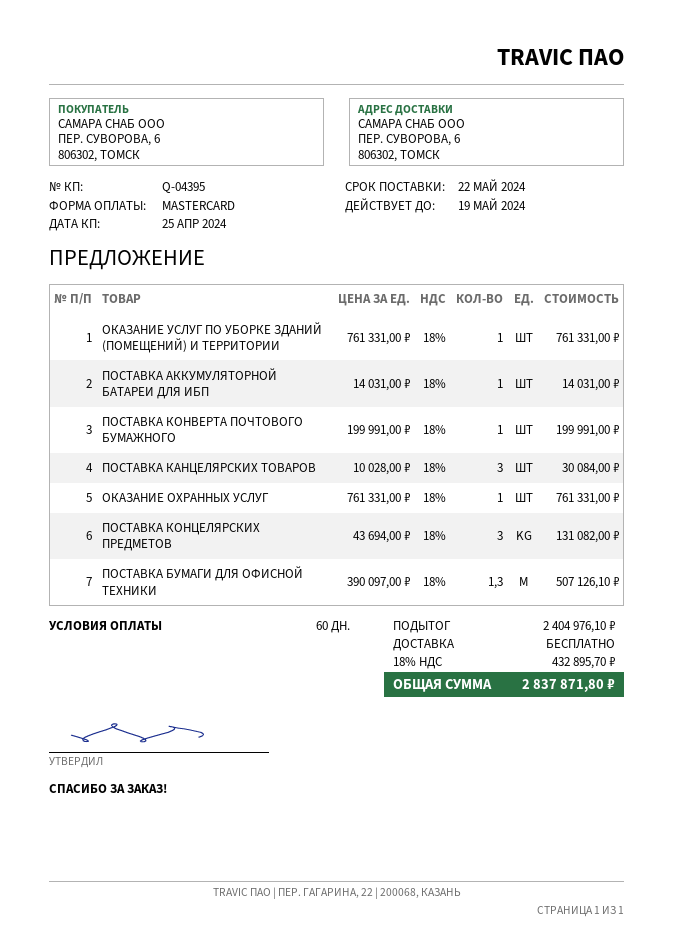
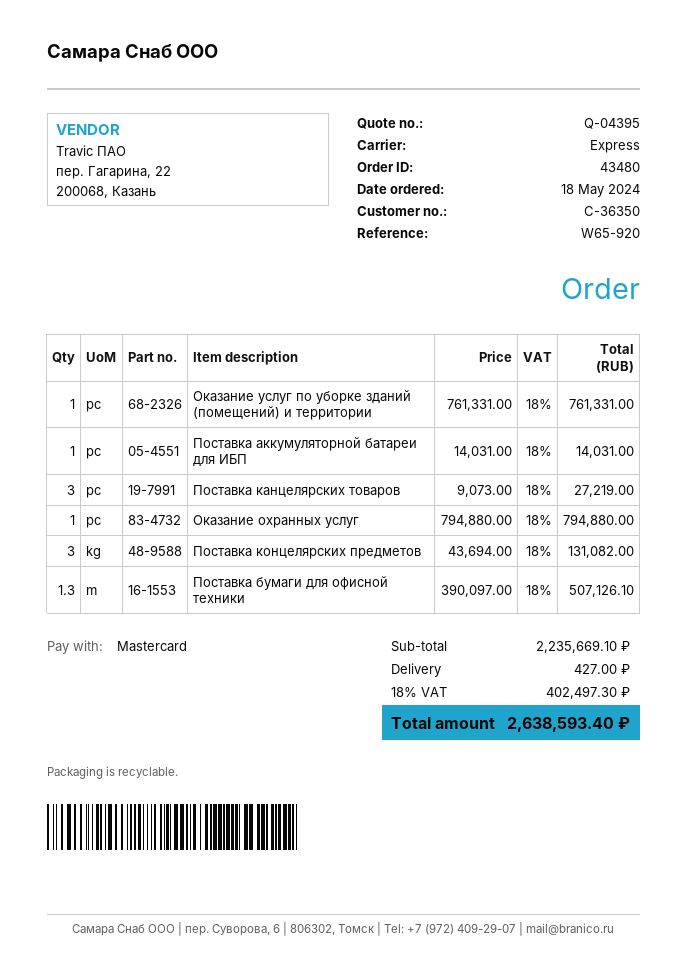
ПОСТАВКА КОНВЕРТА ПОЧТОВОГО БУМАЖНОГО: 1 x 199991.00 = 199991.00 -> none
ПОСТАВКА КАНЦЕЛЯРСКИХ ТОВАРОВ: 3 x 10028.00 = 30084.00 -> 3 x 9073.00 = 27219.00
ОКАЗАНИЕ ОХРАННЫХ УСЛУГ: 1 x 761331.00 = 761331.00 -> 1 x 794880.00 = 794880.00
subtotal: 2404976.10 -> 2235669.10
shipping: 0.00 -> 427.00
tax: 18% = 432895.70 -> 18% = 402497.30
total: 2837871.80 -> 2638593.40

